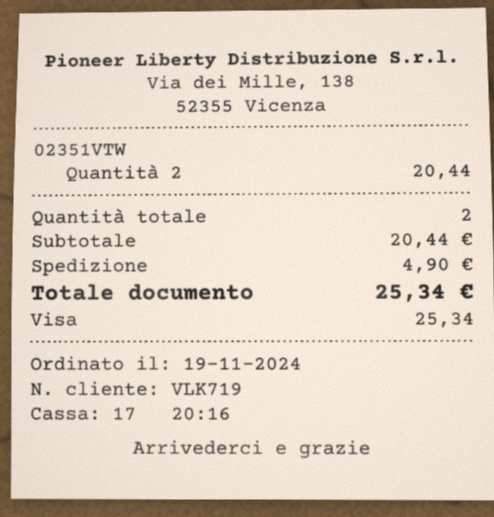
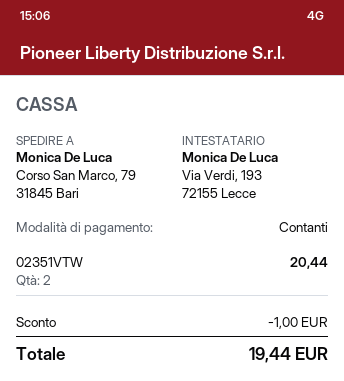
payment method: Visa -> cash
discount: none -> 1.00
shipping: 4.90 -> none
total: 25.34 -> 19.44

